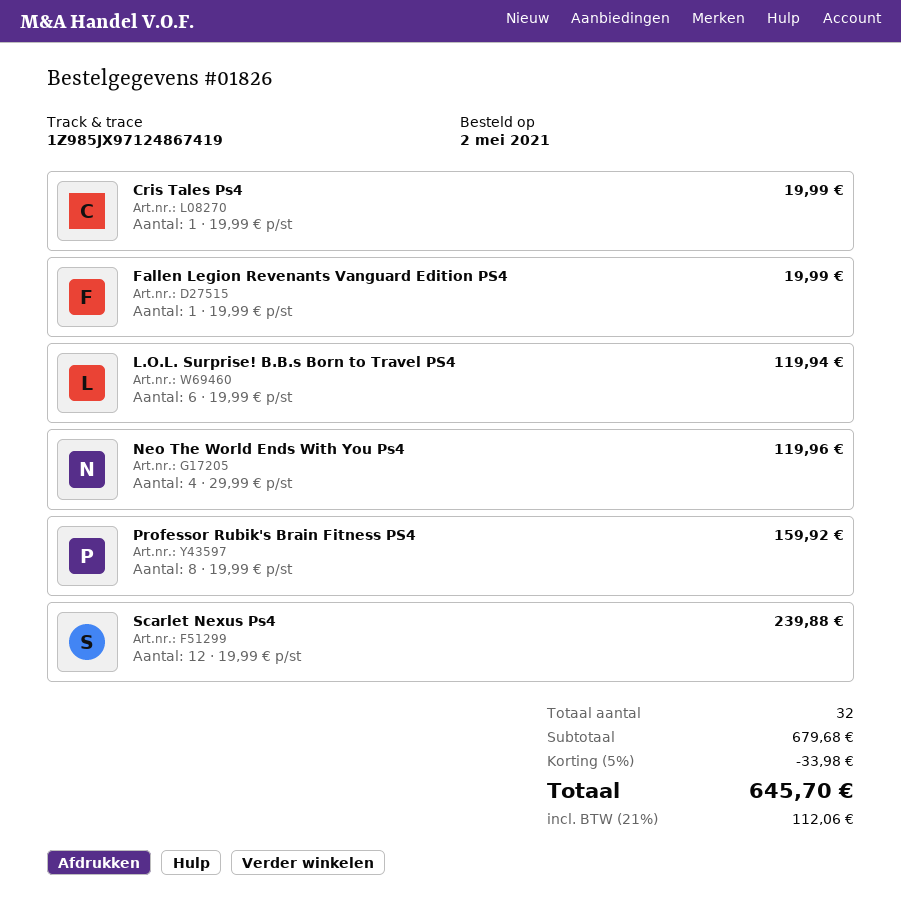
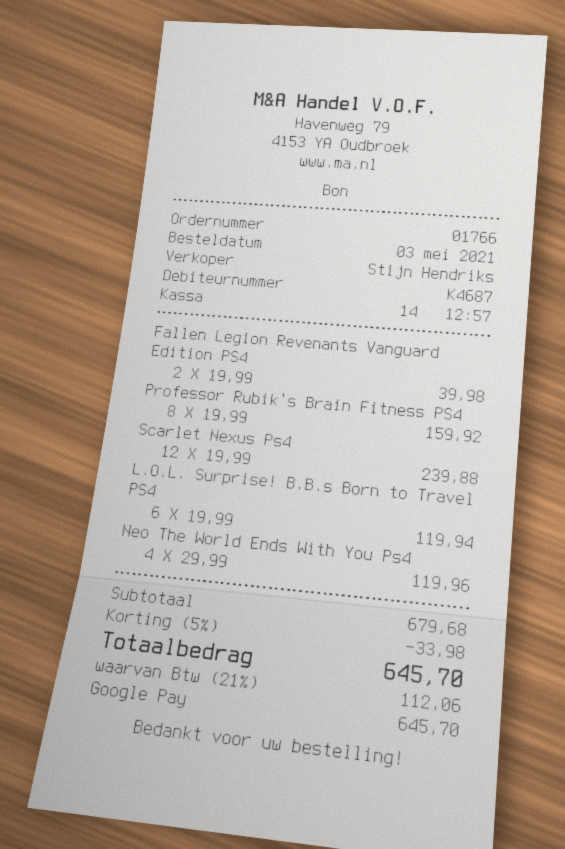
order number: 01826 -> 01766
order date: 2021-05-02 -> 2021-05-03
Cris Tales Ps4: 1 x 19.99 = 19.99 -> none
Fallen Legion Revenants Vanguard Edition PS4: 1 x 19.99 = 19.99 -> 2 x 19.99 = 39.98

